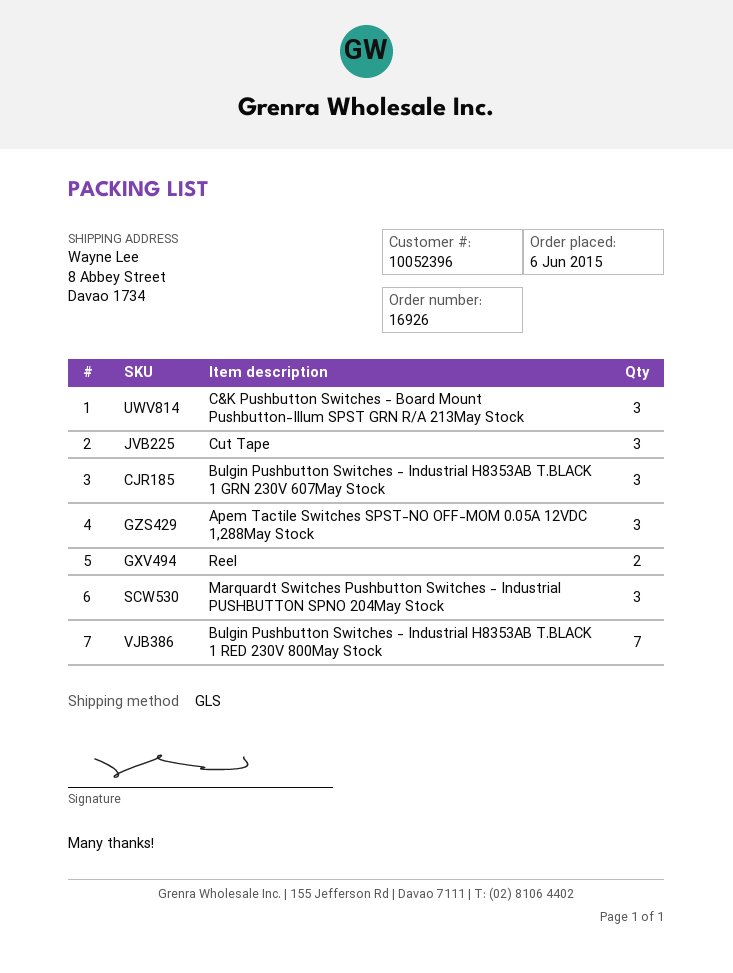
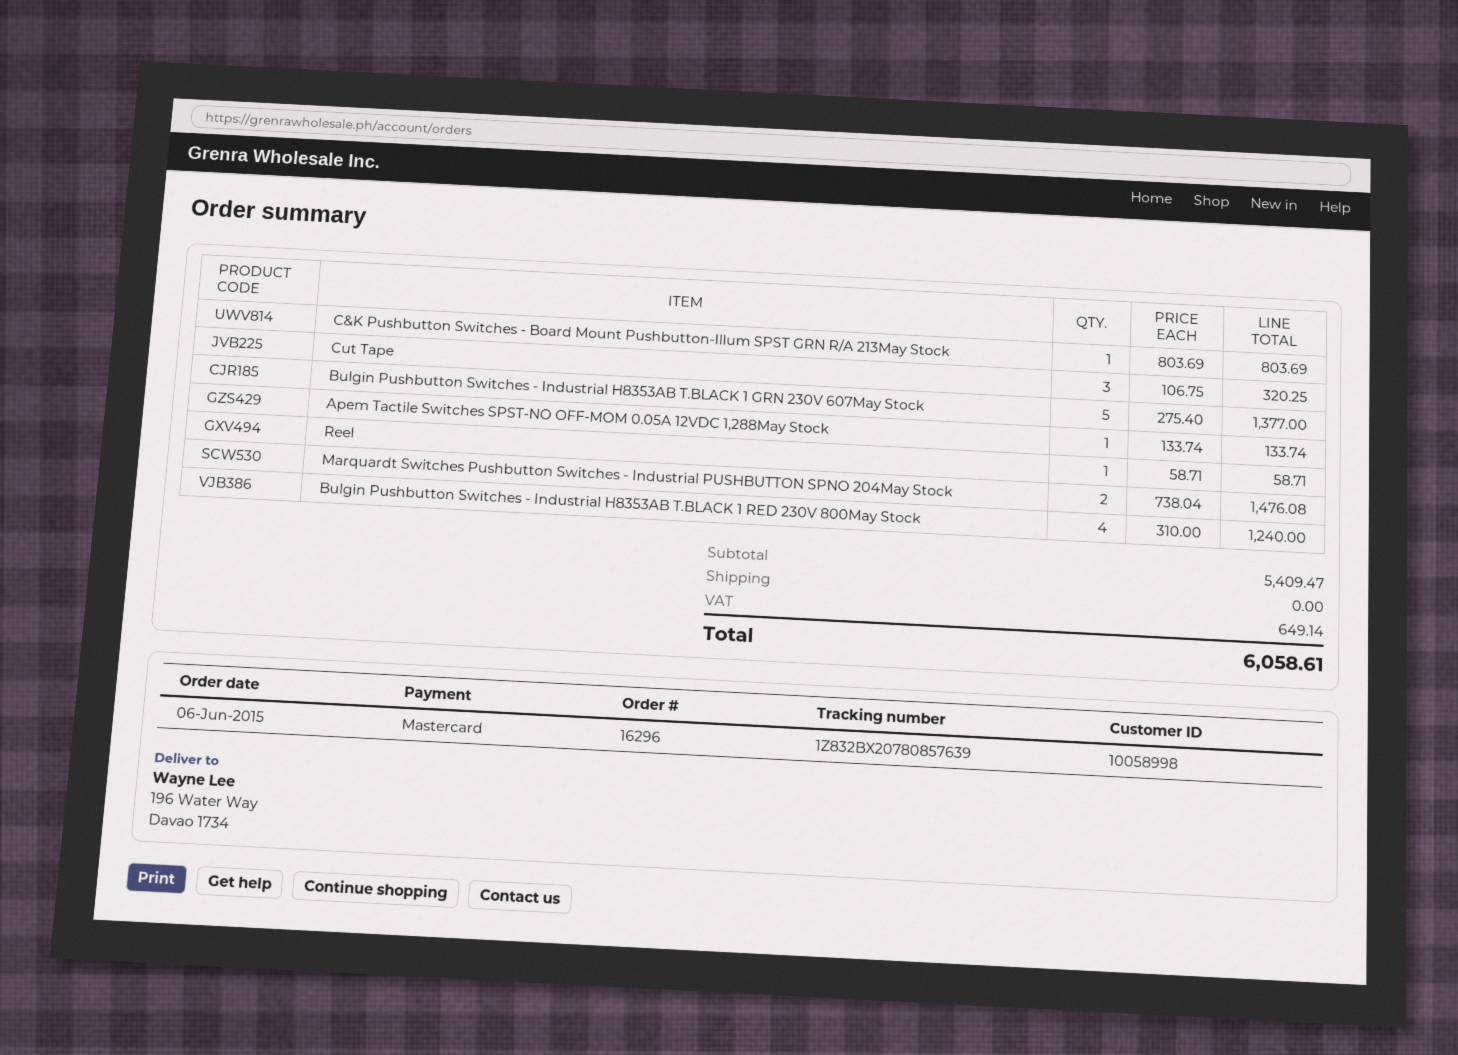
order number: 16926 -> 16296
customer number: 10052396 -> 10058998
ship to: 8 Abbey Street, Davao 1734 -> 196 Water Way, Davao 1734
C&K Pushbutton Switches - Board Mount Pushbutton-Illum SPST GRN R/A 213May Stock: 3 -> 1
Bulgin Pushbutton Switches - Industrial H8353AB T.BLACK 1 GRN 230V 607May Stock: 3 -> 5
Apem Tactile Switches SPST-NO OFF-MOM 0.05A 12VDC 1,288May Stock: 3 -> 1
Reel: 2 -> 1
Marquardt Switches Pushbutton Switches - Industrial PUSHBUTTON SPNO 204May Stock: 3 -> 2
Bulgin Pushbutton Switches - Industrial H8353AB T.BLACK 1 RED 230V 800May Stock: 7 -> 4

